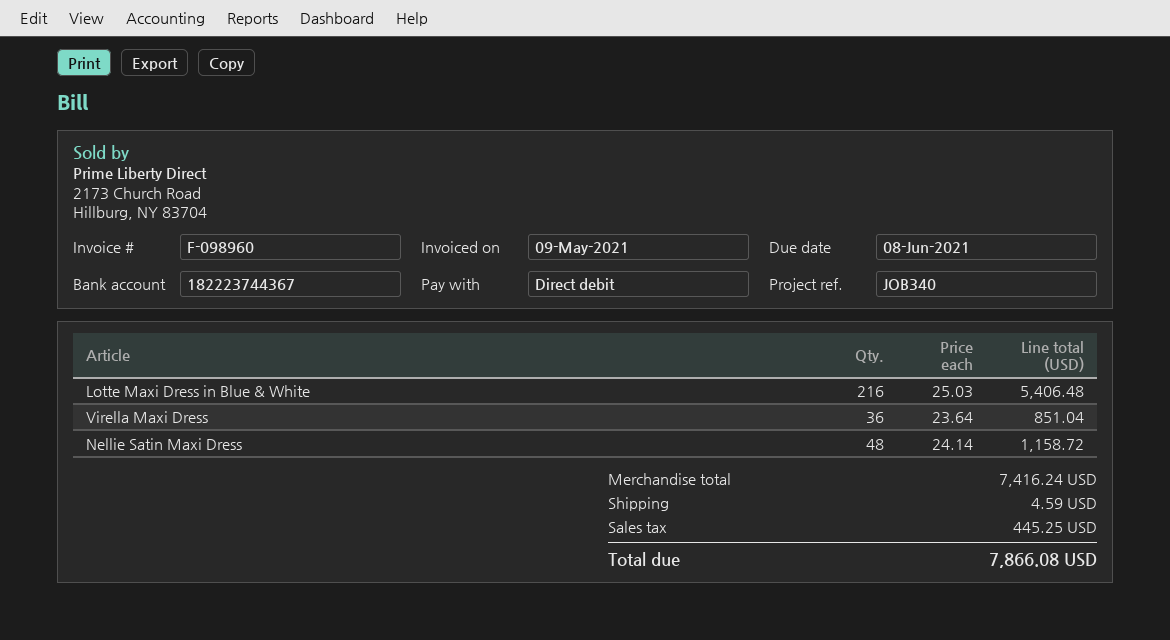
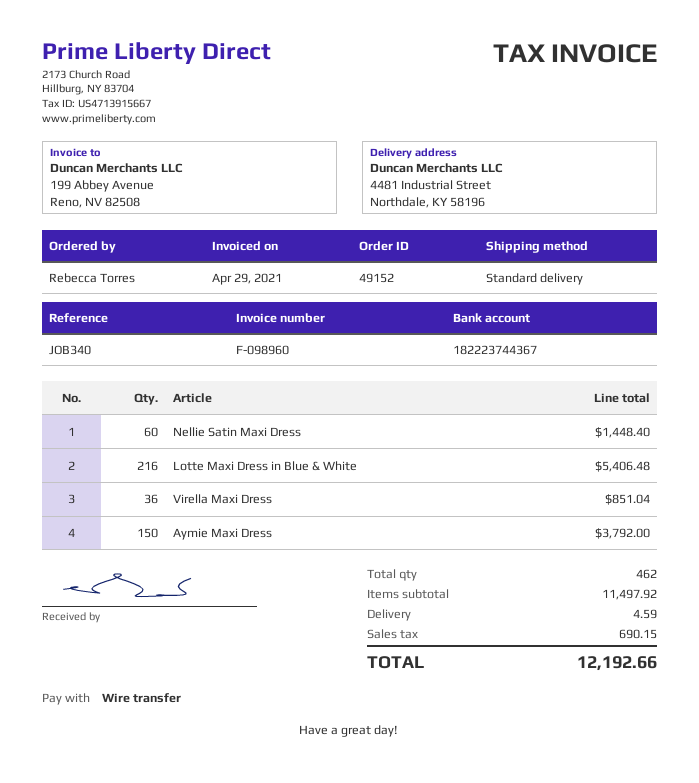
invoice date: 2021-05-09 -> 2021-04-29
payment method: direct debit -> bank transfer
Nellie Satin Maxi Dress: 48 for 1158.72 -> 60 for 1448.40
Aymie Maxi Dress: none -> 150 for 3792.00
subtotal: 7416.24 -> 11497.92
tax: 445.25 -> 690.15
total: 7866.08 -> 12192.66

